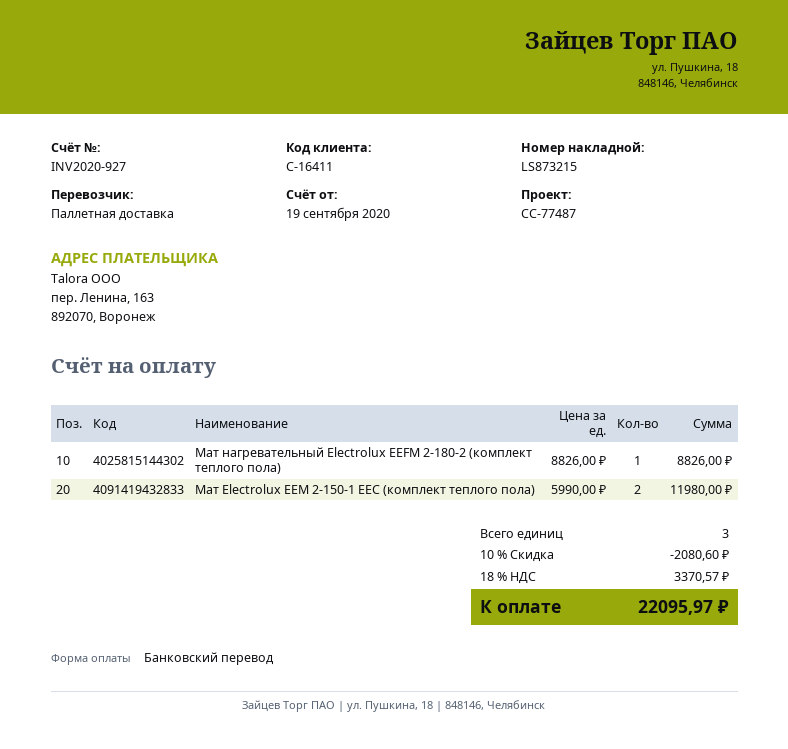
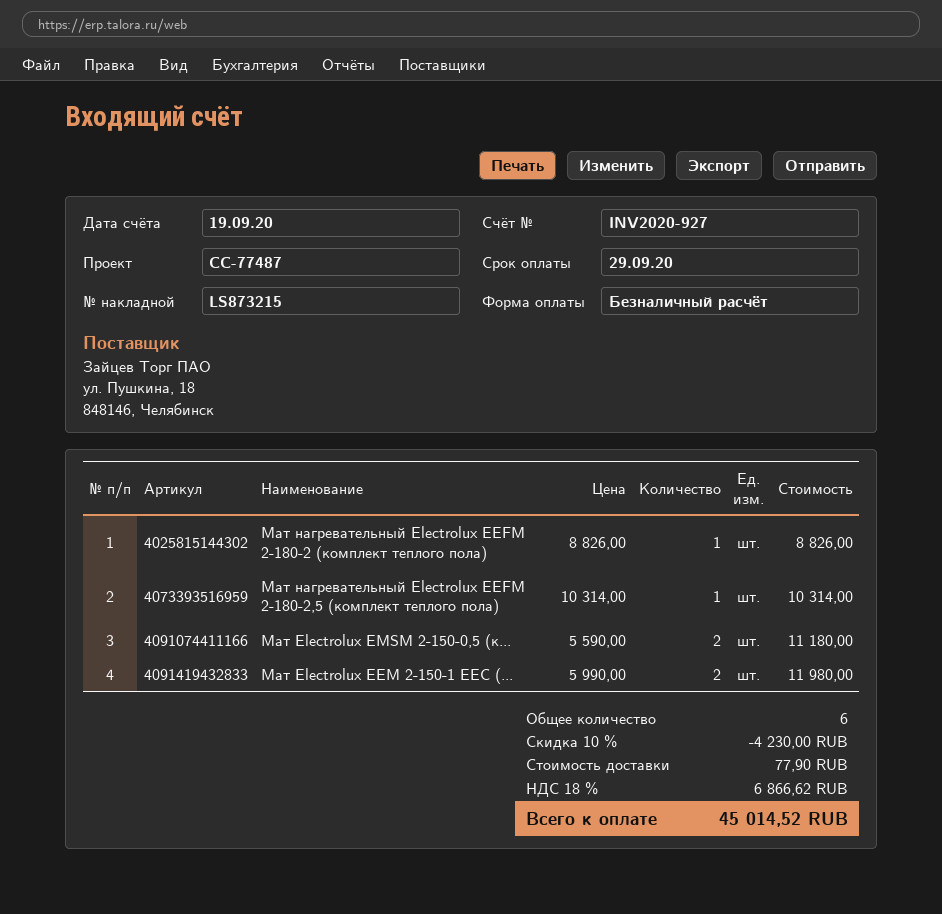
Мат нагревательный Electrolux EEFM 2-180-2,5 (комплект теплого пола): none -> 1 x 10314.00 = 10314.00
Мат Electrolux EMSM 2-150-0,5 (к...: none -> 2 x 5590.00 = 11180.00
total quantity: 3 -> 6
discount: 10% = 2080.60 -> 10% = 4230.00
shipping: none -> 77.90
tax: 18% = 3370.57 -> 18% = 6866.62
total: 22095.97 -> 45014.52

